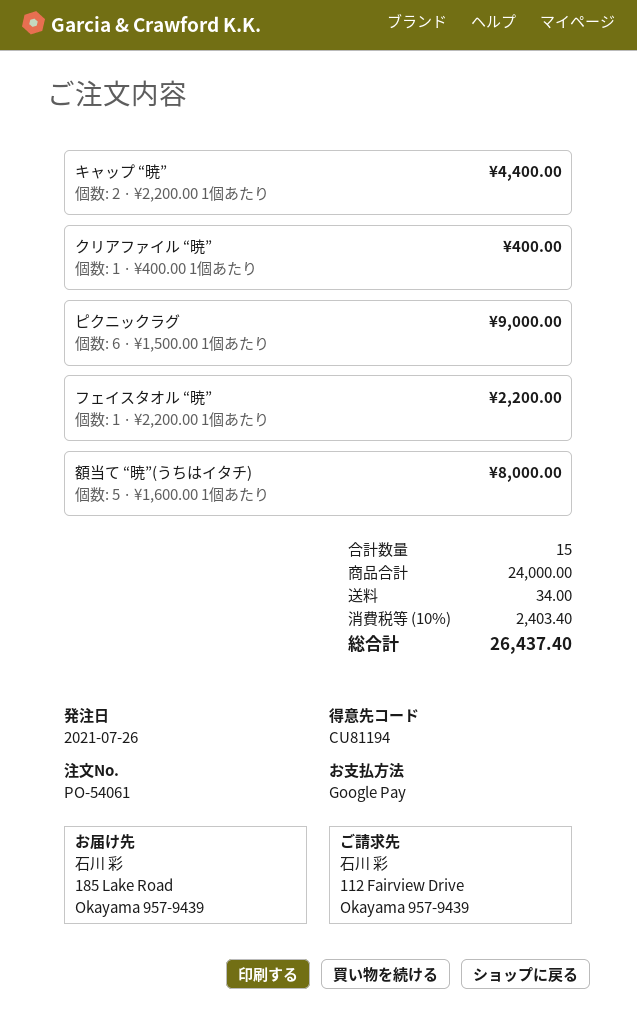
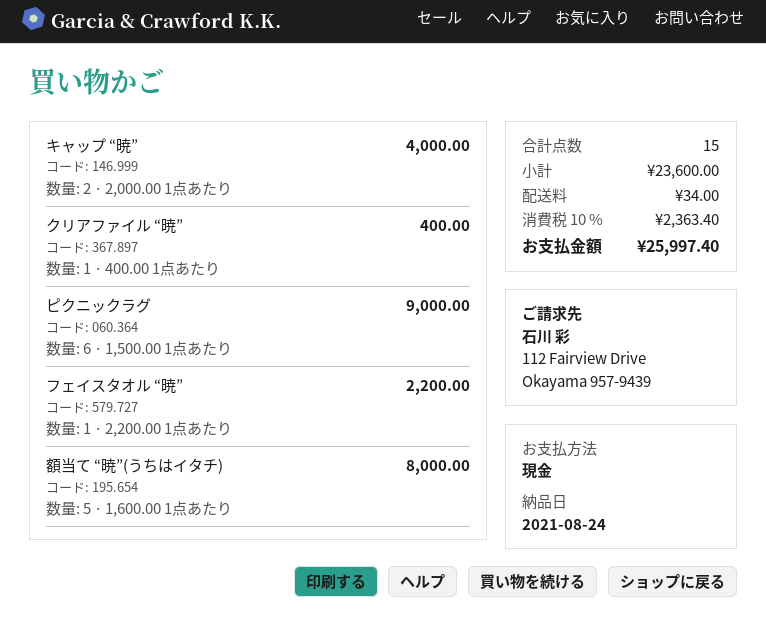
payment method: Google Pay -> cash
キャップ “暁”: 2 x 2200.00 = 4400.00 -> 2 x 2000.00 = 4000.00
subtotal: 24000.00 -> 23600.00
tax: 10% = 2403.40 -> 10% = 2363.40
total: 26437.40 -> 25997.40

